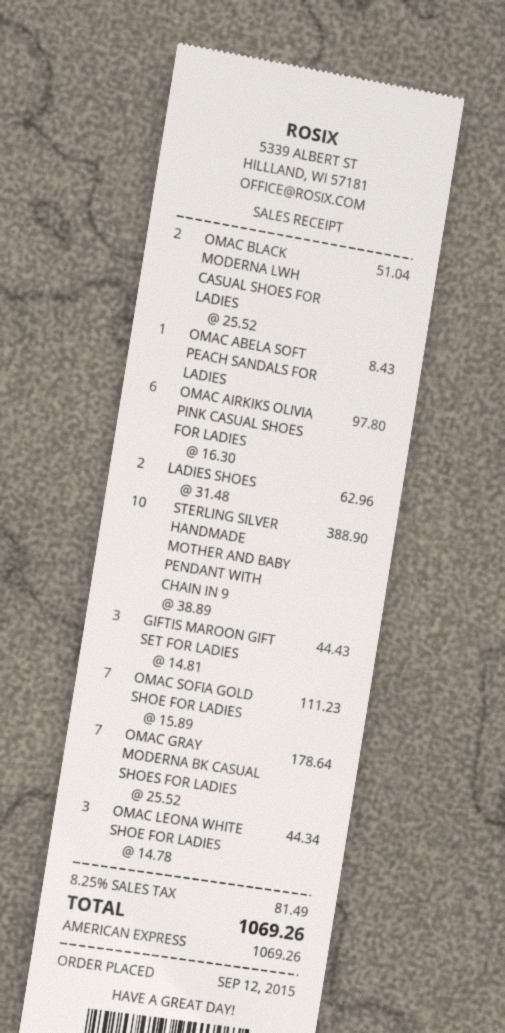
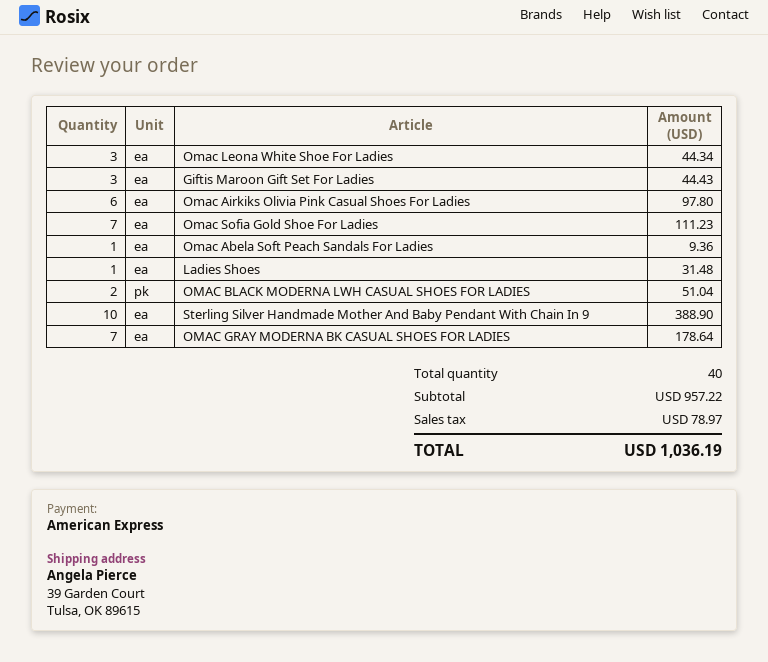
OMAC ABELA SOFT PEACH SANDALS FOR LADIES: 1 for 8.43 -> 1 for 9.36
LADIES SHOES: 2 for 62.96 -> 1 for 31.48
tax: 81.49 -> 78.97
total: 1069.26 -> 1036.19

